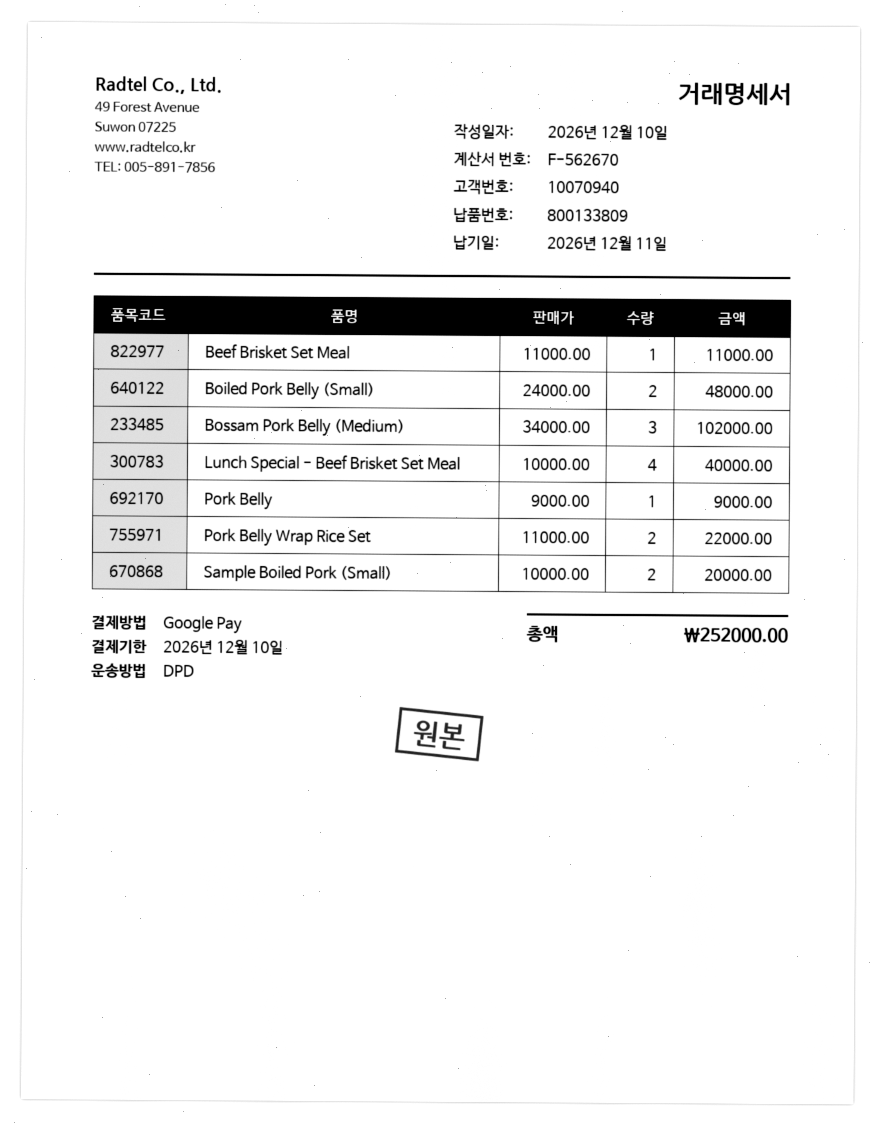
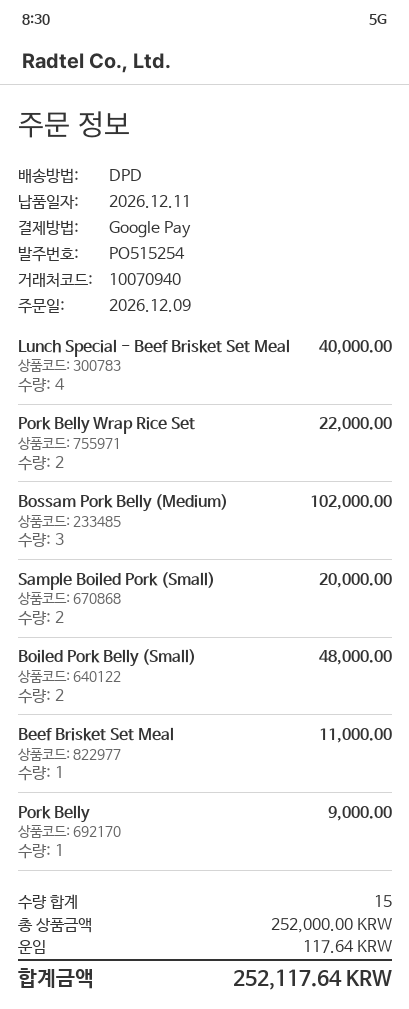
shipping: none -> 117.64
total: 252000.00 -> 252117.64

